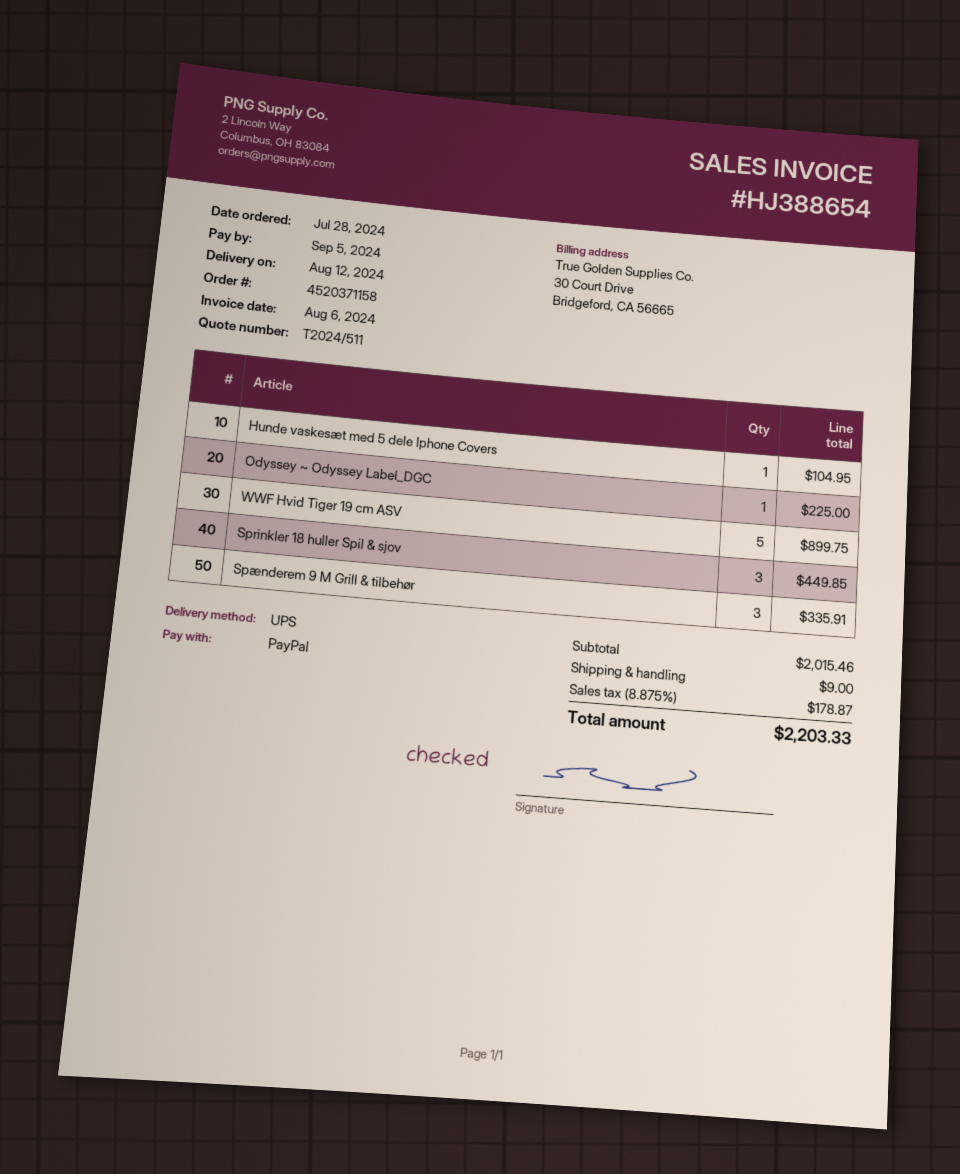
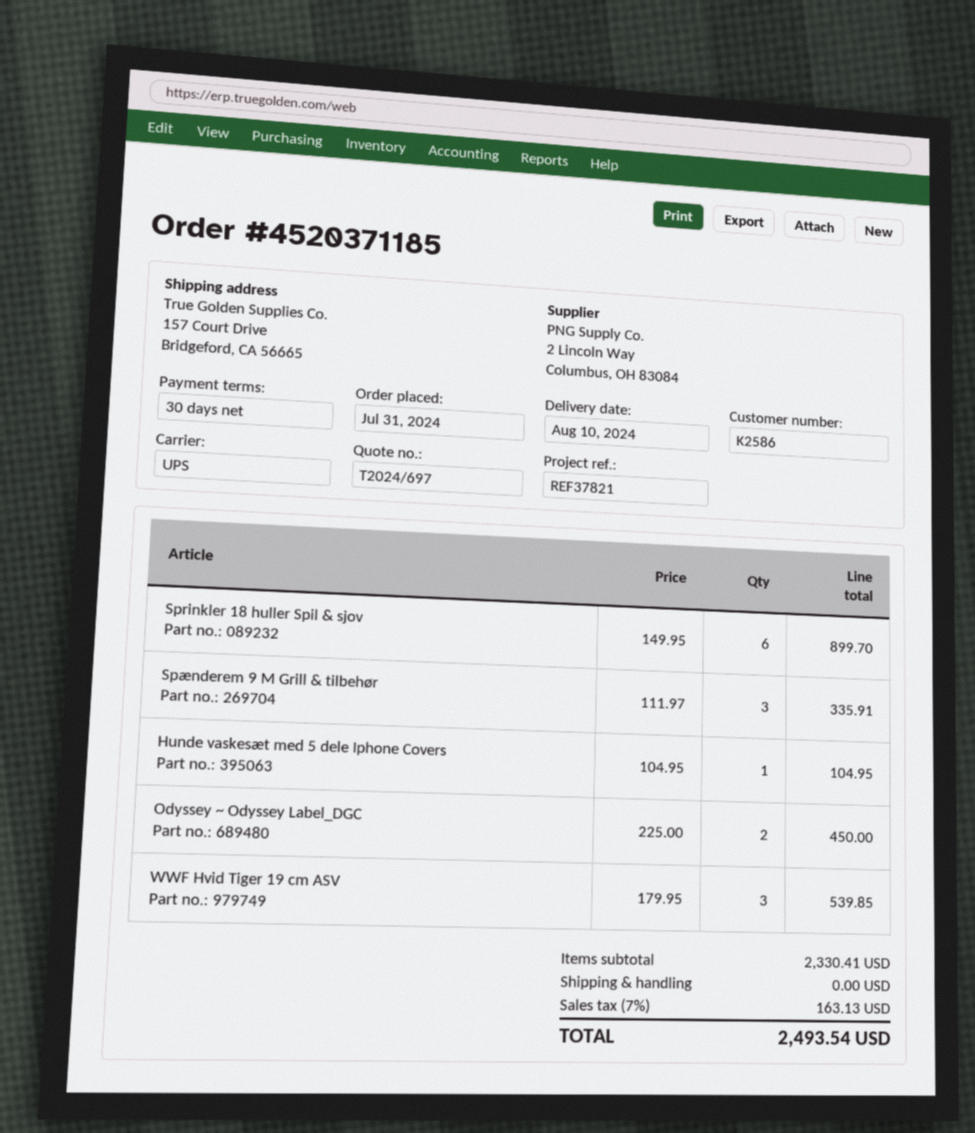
quote number: T2024/511 -> T2024/697
order number: 4520371158 -> 4520371185
order date: 2024-07-28 -> 2024-07-31
delivery date: 2024-08-12 -> 2024-08-10
Odyssey ~ Odyssey Label_DGC: 1 for 225.00 -> 2 for 450.00
WWF Hvid Tiger 19 cm ASV: 5 for 899.75 -> 3 for 539.85
Sprinkler 18 huller Spil & sjov: 3 for 449.85 -> 6 for 899.70
subtotal: 2015.46 -> 2330.41
shipping: 9.00 -> 0.00
tax: 8.875% = 178.87 -> 7% = 163.13
total: 2203.33 -> 2493.54

